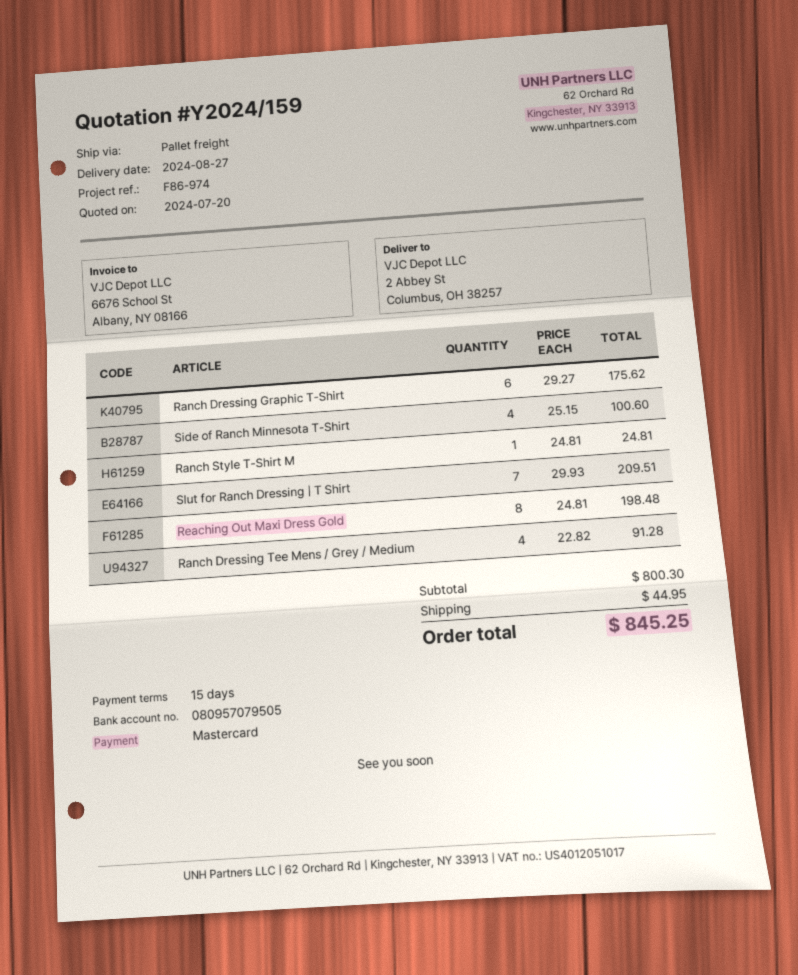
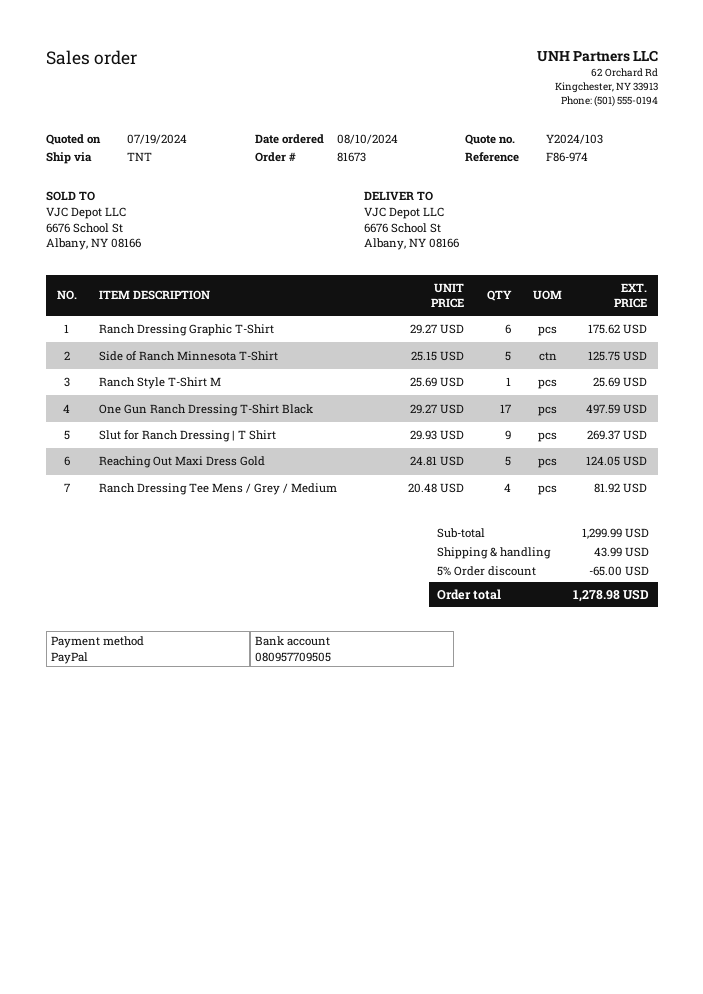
quote number: Y2024/159 -> Y2024/103
quote date: 2024-07-20 -> 2024-07-19
payment method: Mastercard -> PayPal
bank account: 080957079505 -> 080957709505
shipping method: pallet freight -> TNT
ship to: 2 Abbey St, Columbus, OH 38257 -> 6676 School St, Albany, NY 08166
Side of Ranch Minnesota T-Shirt: 4 x 25.15 = 100.60 -> 5 x 25.15 = 125.75
Ranch Style T-Shirt M: 1 x 24.81 = 24.81 -> 1 x 25.69 = 25.69
Slut for Ranch Dressing | T Shirt: 7 x 29.93 = 209.51 -> 9 x 29.93 = 269.37
Reaching Out Maxi Dress Gold: 8 x 24.81 = 198.48 -> 5 x 24.81 = 124.05
Ranch Dressing Tee Mens / Grey / Medium: 4 x 22.82 = 91.28 -> 4 x 20.48 = 81.92
One Gun Ranch Dressing T-Shirt Black: none -> 17 x 29.27 = 497.59
subtotal: 800.30 -> 1299.99
discount: none -> 5% = 65.00
shipping: 44.95 -> 43.99
total: 845.25 -> 1278.98

